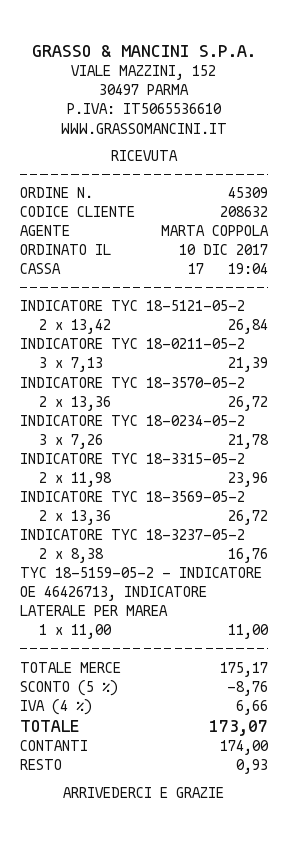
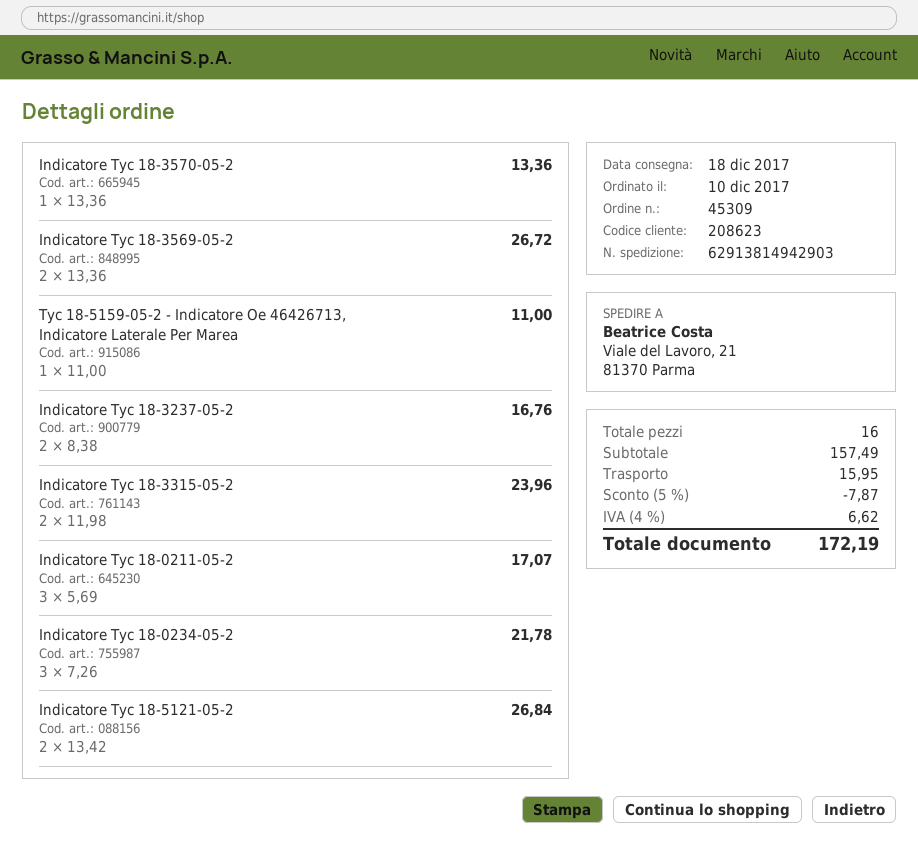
customer number: 208632 -> 208623
INDICATORE TYC 18-0211-05-2: 3 x 7.13 = 21.39 -> 3 x 5.69 = 17.07
INDICATORE TYC 18-3570-05-2: 2 x 13.36 = 26.72 -> 1 x 13.36 = 13.36
subtotal: 175.17 -> 157.49
discount: 5% = 8.76 -> 5% = 7.87
shipping: none -> 15.95
tax: 4% = 6.66 -> 4% = 6.62
total: 173.07 -> 172.19

